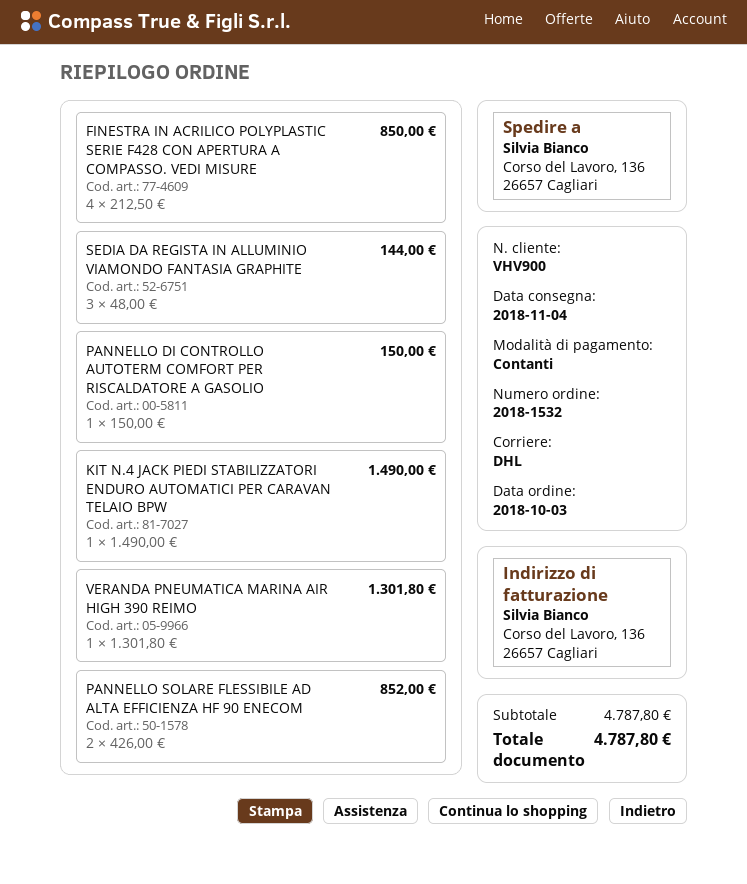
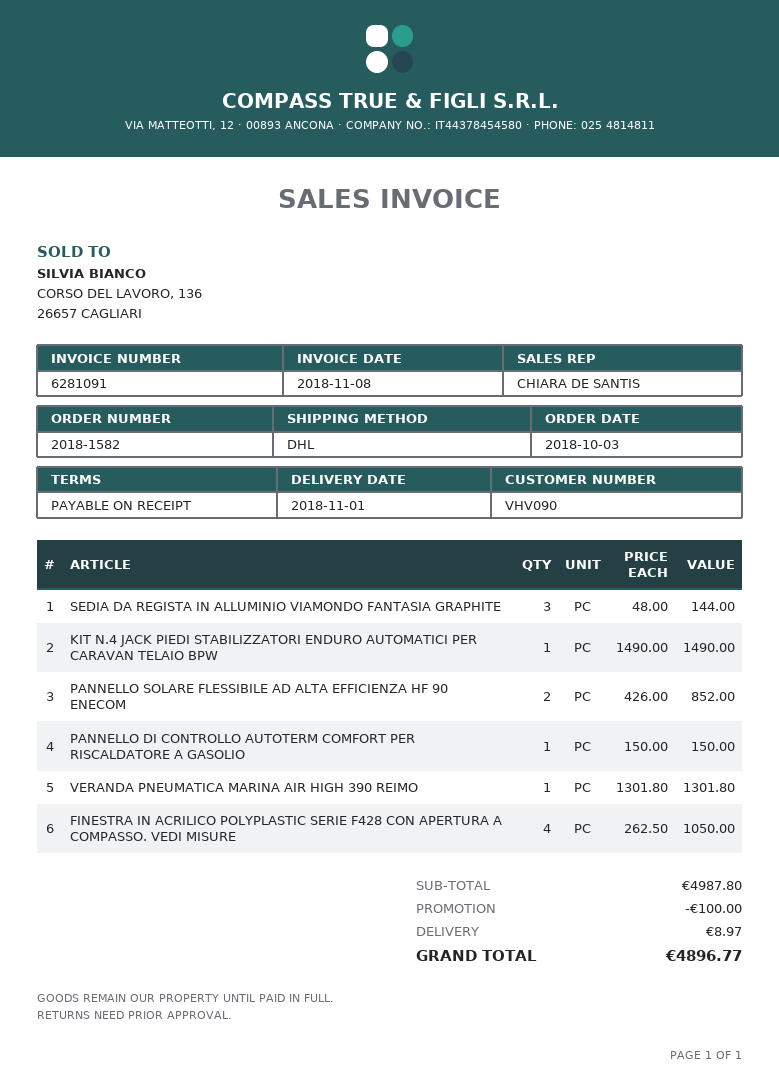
order number: 2018-1532 -> 2018-1582
delivery date: 2018-11-04 -> 2018-11-01
customer number: VHV900 -> VHV090
FINESTRA IN ACRILICO POLYPLASTIC SERIE F428 CON APERTURA A COMPASSO. VEDI MISURE: 4 x 212.50 = 850.00 -> 4 x 262.50 = 1050.00
subtotal: 4787.80 -> 4987.80
discount: none -> 100.00
shipping: none -> 8.97
total: 4787.80 -> 4896.77

